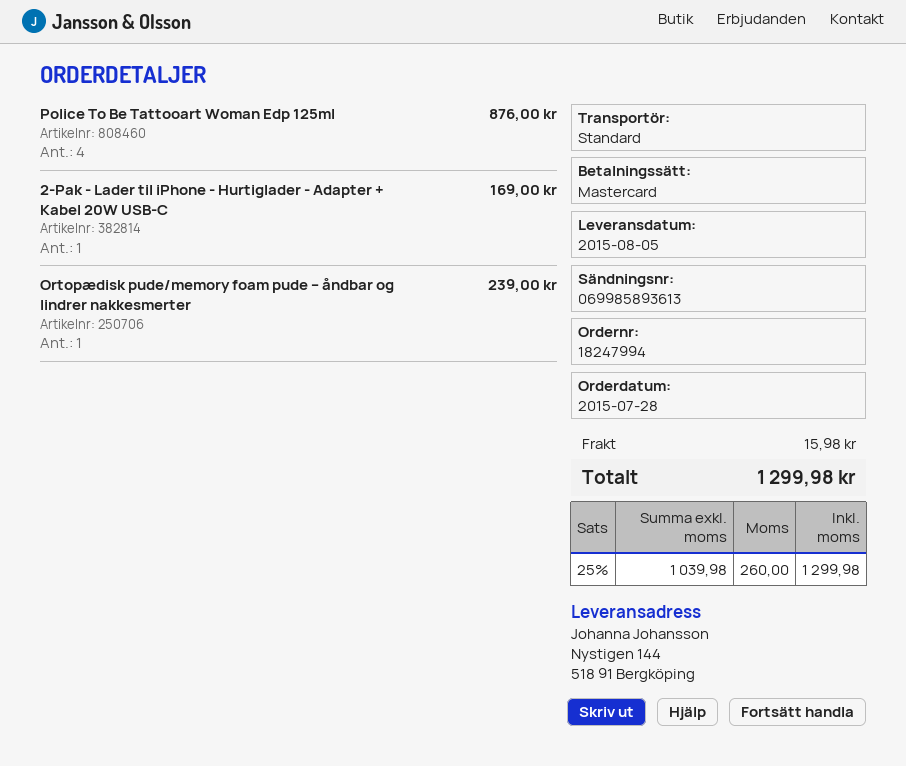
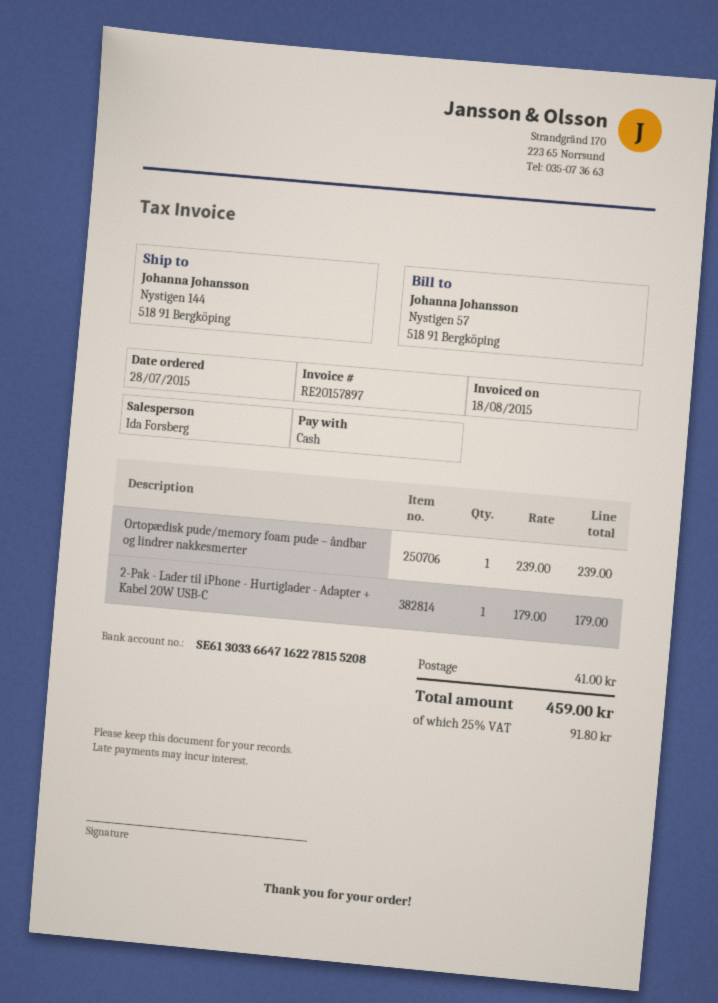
payment method: Mastercard -> cash
Police To Be Tattooart Woman Edp 125ml: 4 for 876.00 -> none
2-Pak - Lader til iPhone - Hurtiglader - Adapter + Kabel 20W USB-C: 1 for 169.00 -> 1 for 179.00
shipping: 15.98 -> 41.00
tax: 25% = 260.00 -> 25% = 91.80
total: 1299.98 -> 459.00

